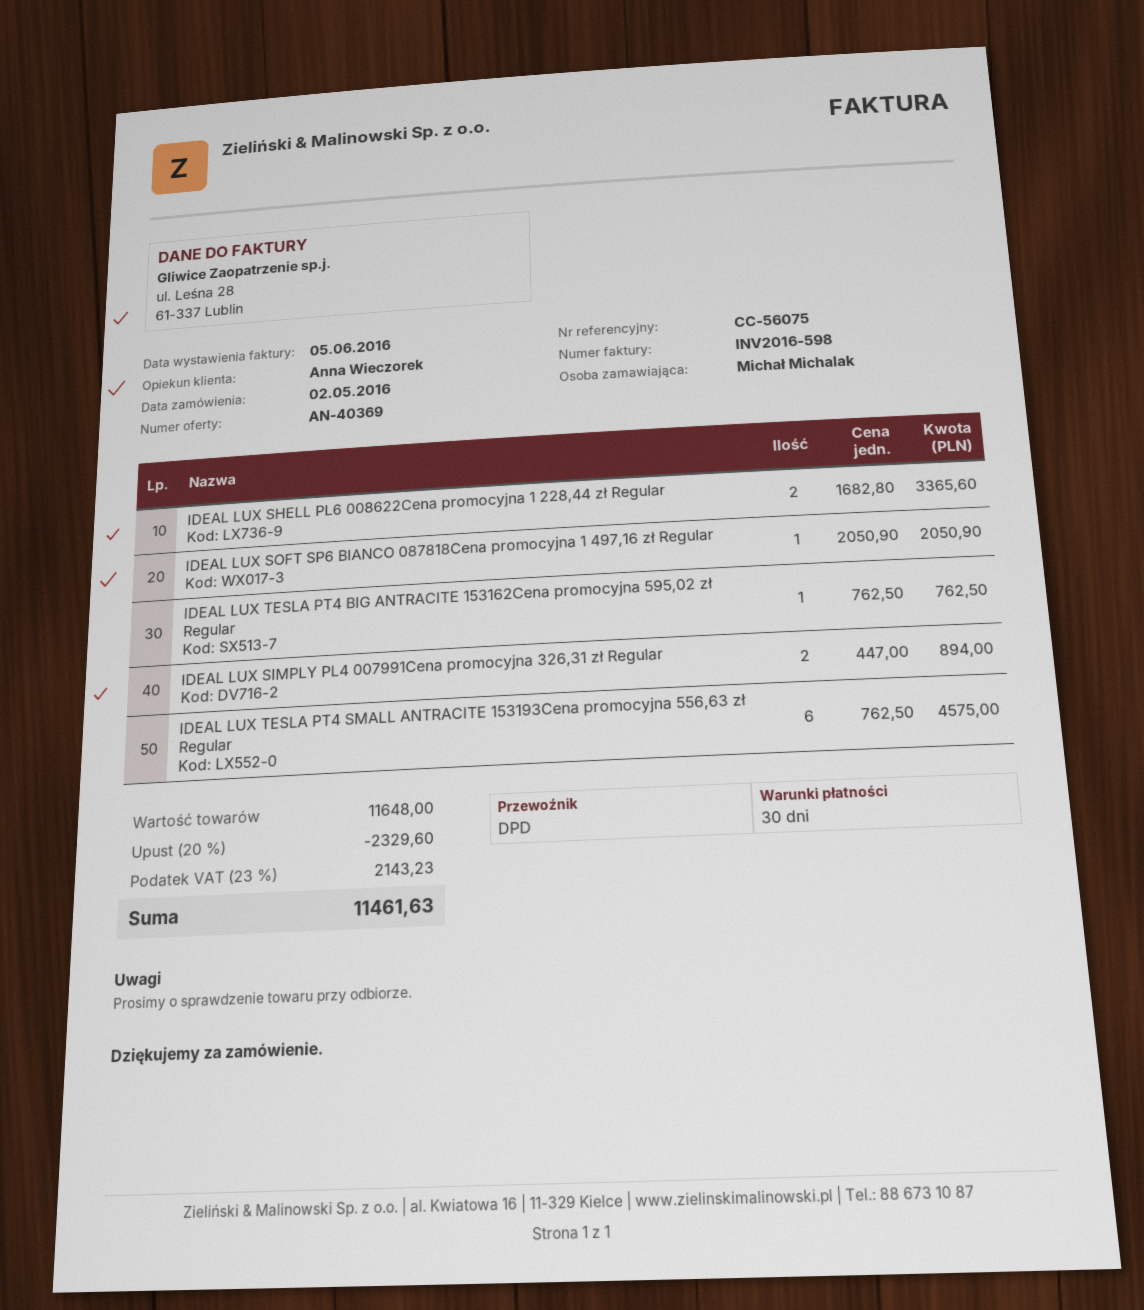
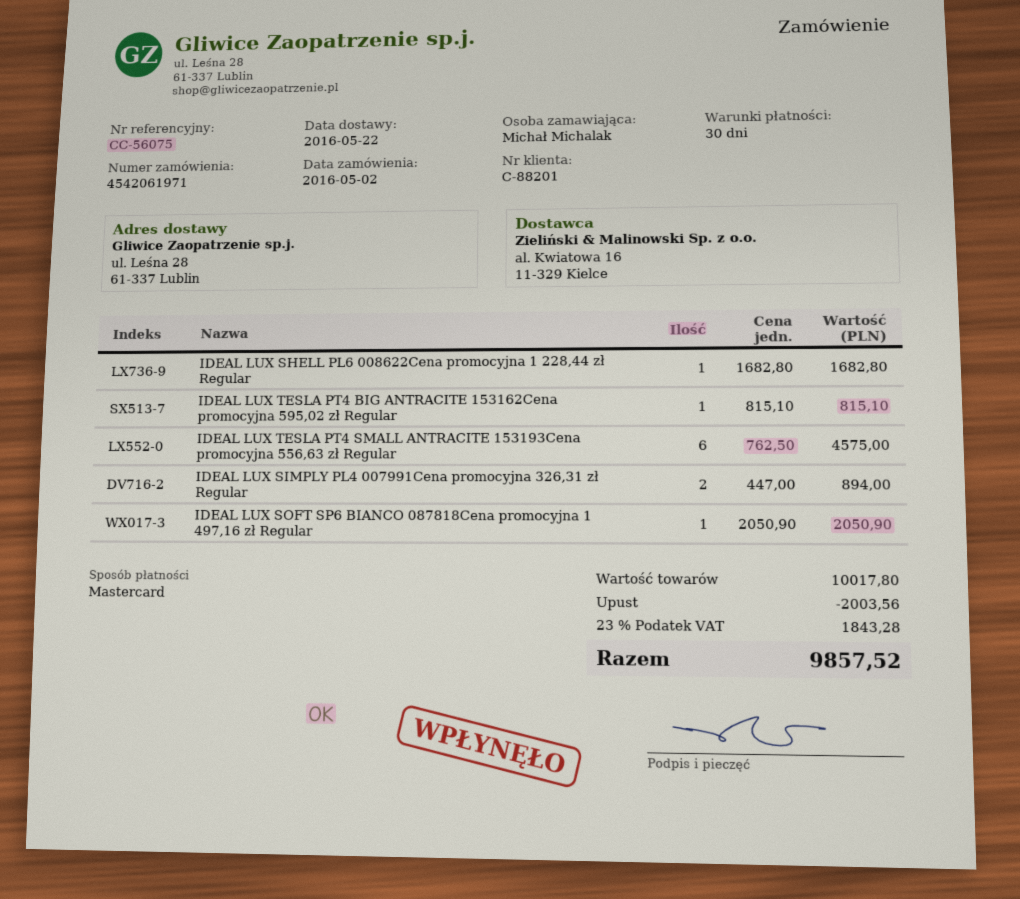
IDEAL LUX SHELL PL6 008622Cena promocyjna 1 228,44 zł Regular: 2 x 1682.80 = 3365.60 -> 1 x 1682.80 = 1682.80
IDEAL LUX TESLA PT4 BIG ANTRACITE 153162Cena promocyjna 595,02 zł Regular: 1 x 762.50 = 762.50 -> 1 x 815.10 = 815.10
subtotal: 11648.00 -> 10017.80
discount: 2329.60 -> 2003.56
tax: 23% = 2143.23 -> 23% = 1843.28
total: 11461.63 -> 9857.52

